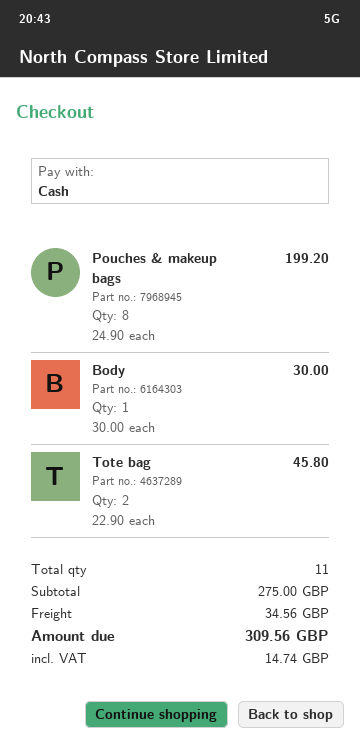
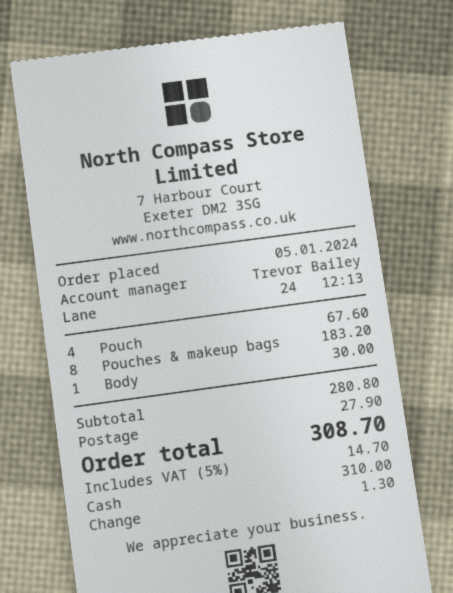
Pouches & makeup bags: 8 for 199.20 -> 8 for 183.20
Tote bag: 2 for 45.80 -> none
Pouch: none -> 4 for 67.60
subtotal: 275.00 -> 280.80
shipping: 34.56 -> 27.90
tax: 14.74 -> 14.70
total: 309.56 -> 308.70

